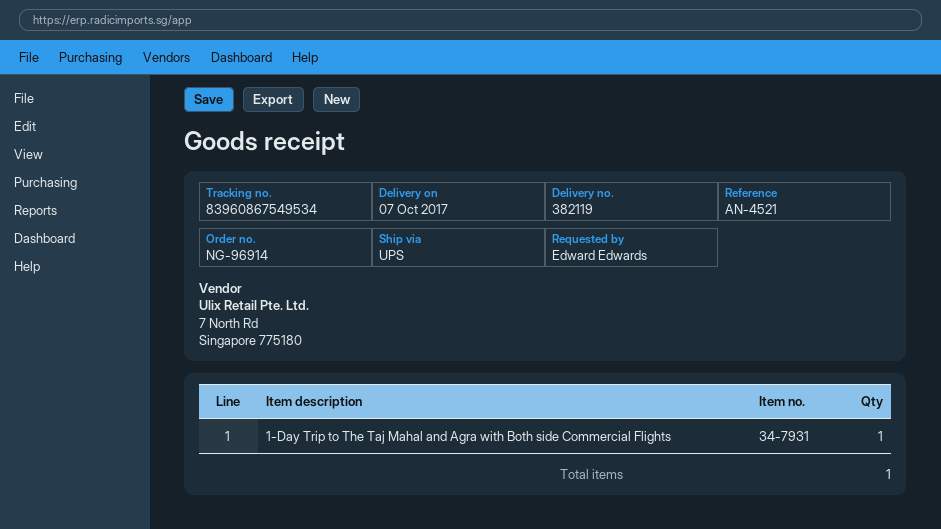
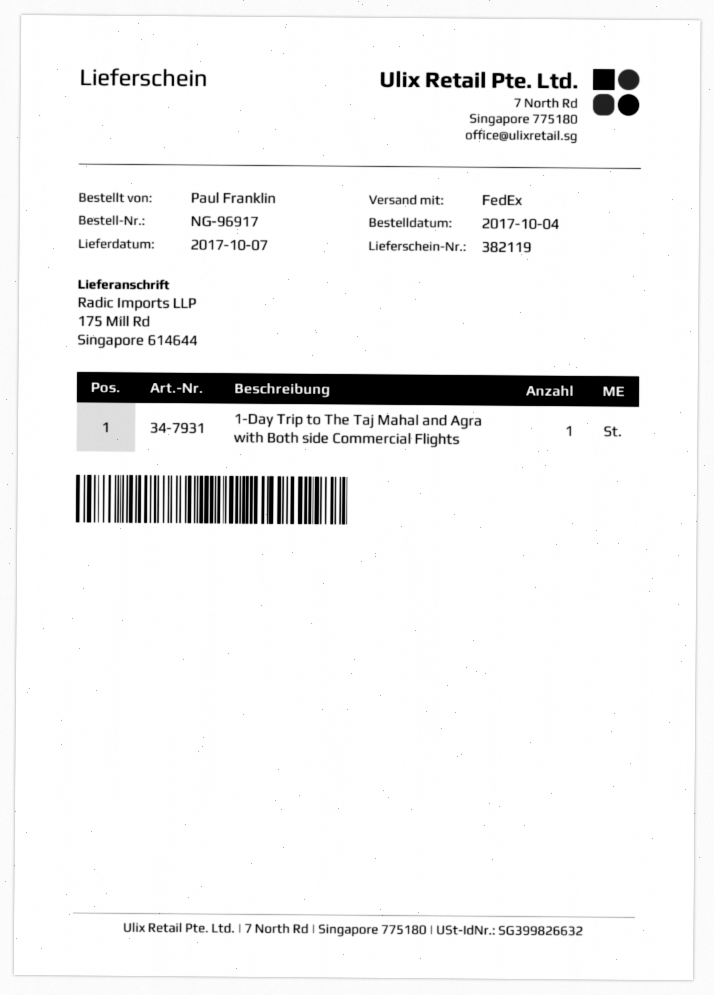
order number: NG-96914 -> NG-96917
ordered by: Edward Edwards -> Paul Franklin
shipping method: UPS -> FedEx

